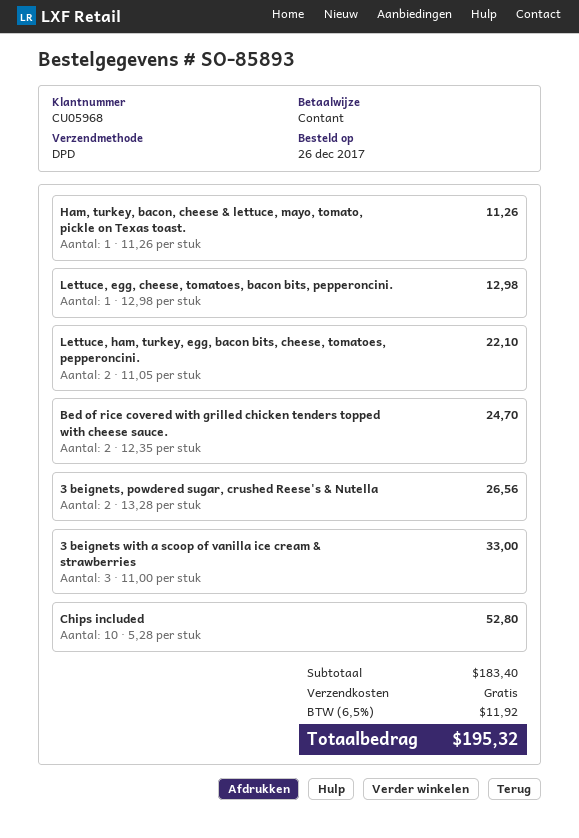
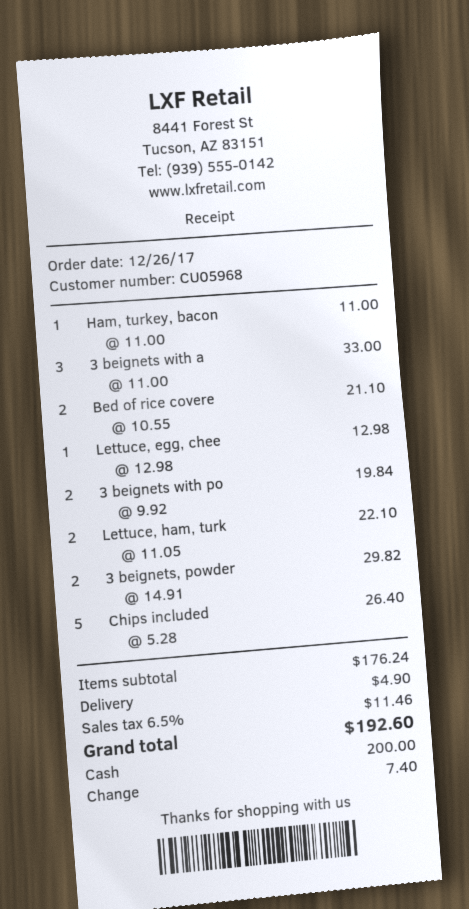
Ham, turkey, bacon, cheese & lettuce, mayo, tomato, pickle on Texas toast.: 1 x 11.26 = 11.26 -> 1 x 11.00 = 11.00
Bed of rice covered with grilled chicken tenders topped with cheese sauce.: 2 x 12.35 = 24.70 -> 2 x 10.55 = 21.10
3 beignets, powdered sugar, crushed Reese's & Nutella: 2 x 13.28 = 26.56 -> 2 x 14.91 = 29.82
Chips included: 10 x 5.28 = 52.80 -> 5 x 5.28 = 26.40
3 beignets with po: none -> 2 x 9.92 = 19.84
subtotal: 183.40 -> 176.24
shipping: 0.00 -> 4.90
tax: 6.5% = 11.92 -> 6.5% = 11.46
total: 195.32 -> 192.60

